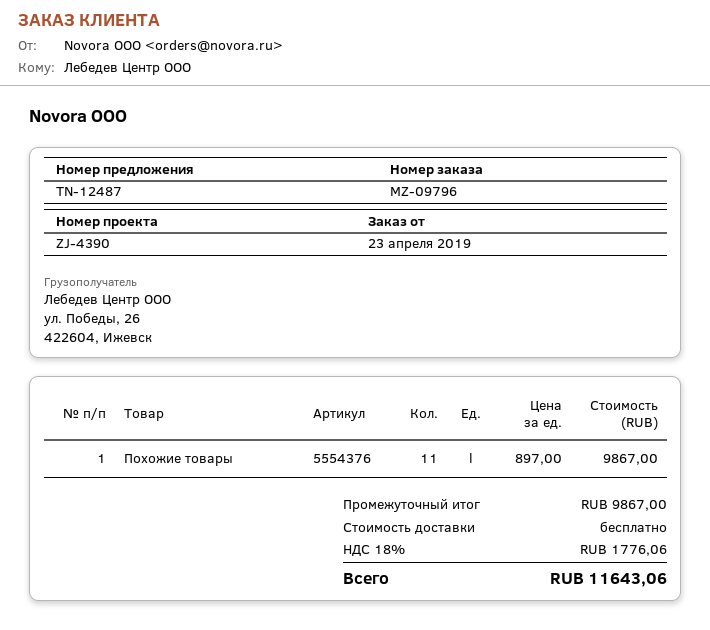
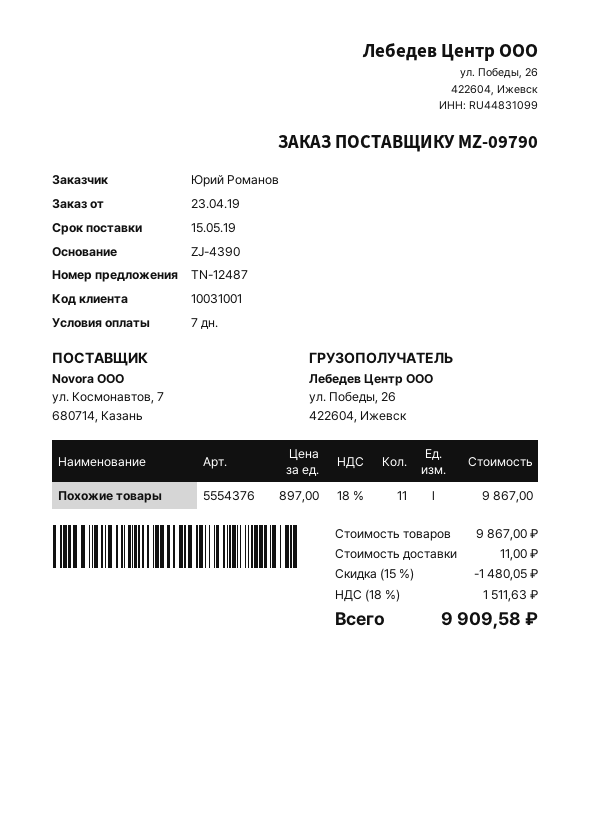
order number: MZ-09796 -> MZ-09790
discount: none -> 15% = 1480.05
shipping: 0.00 -> 11.00
tax: 18% = 1776.06 -> 18% = 1511.63
total: 11643.06 -> 9909.58

